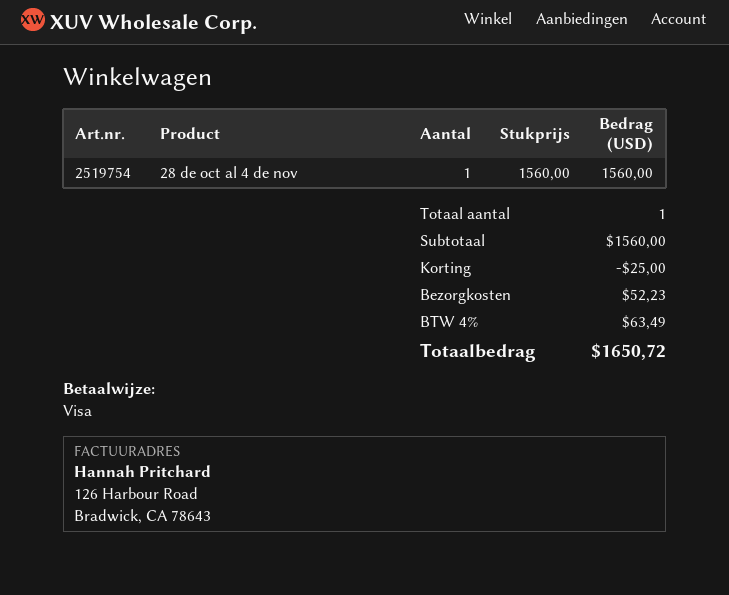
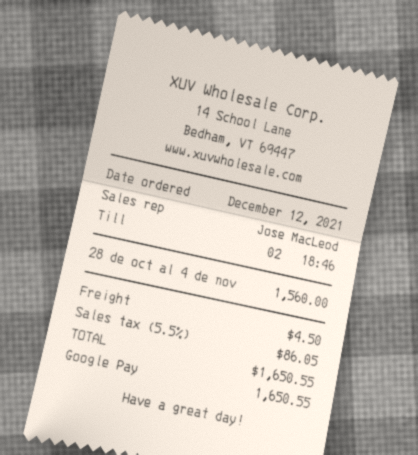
payment method: Visa -> Google Pay
discount: 25.00 -> none
shipping: 52.23 -> 4.50
tax: 4% = 63.49 -> 5.5% = 86.05
total: 1650.72 -> 1650.55

